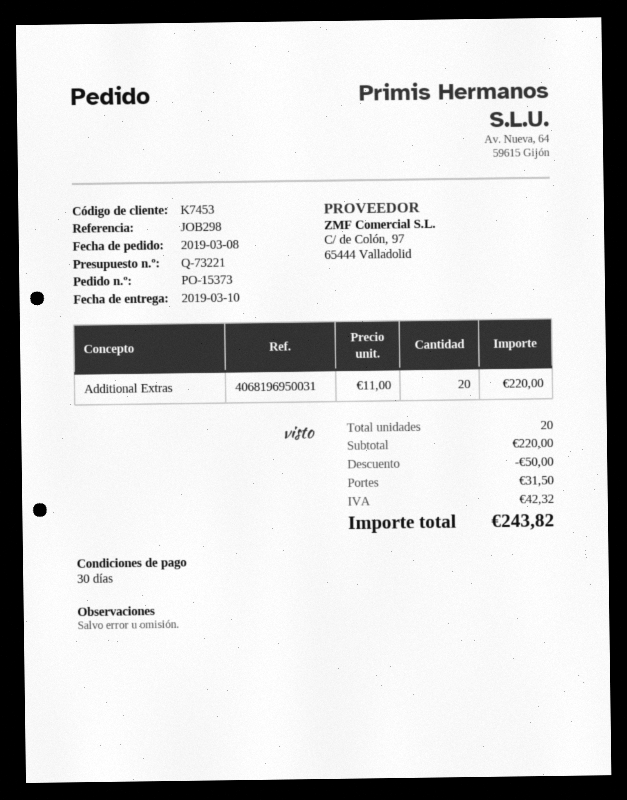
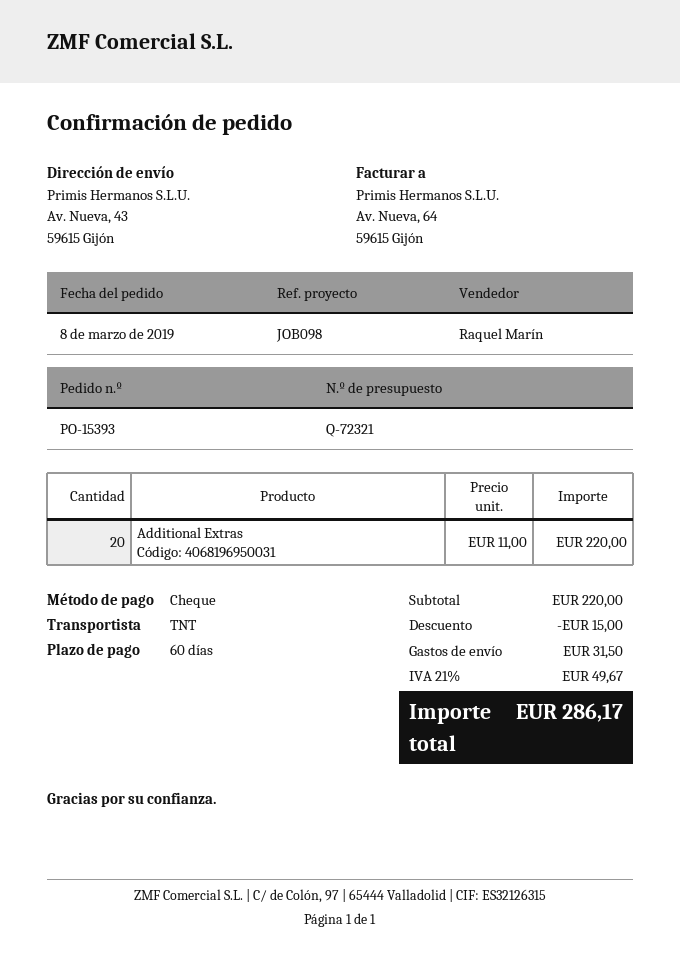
quote number: Q-73221 -> Q-72321
order number: PO-15373 -> PO-15393
payment terms: 30 days -> 60 days
reference: JOB298 -> JOB098
discount: 50.00 -> 15.00
tax: 42.32 -> 49.67
total: 243.82 -> 286.17

